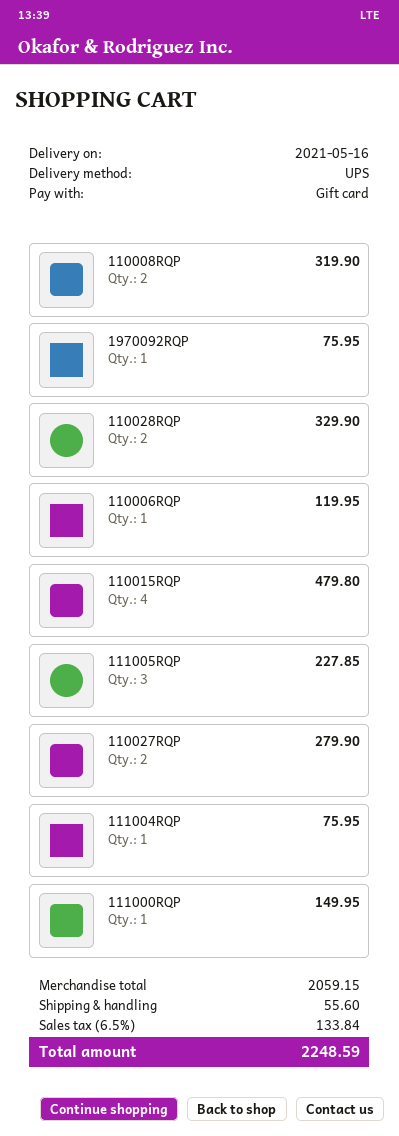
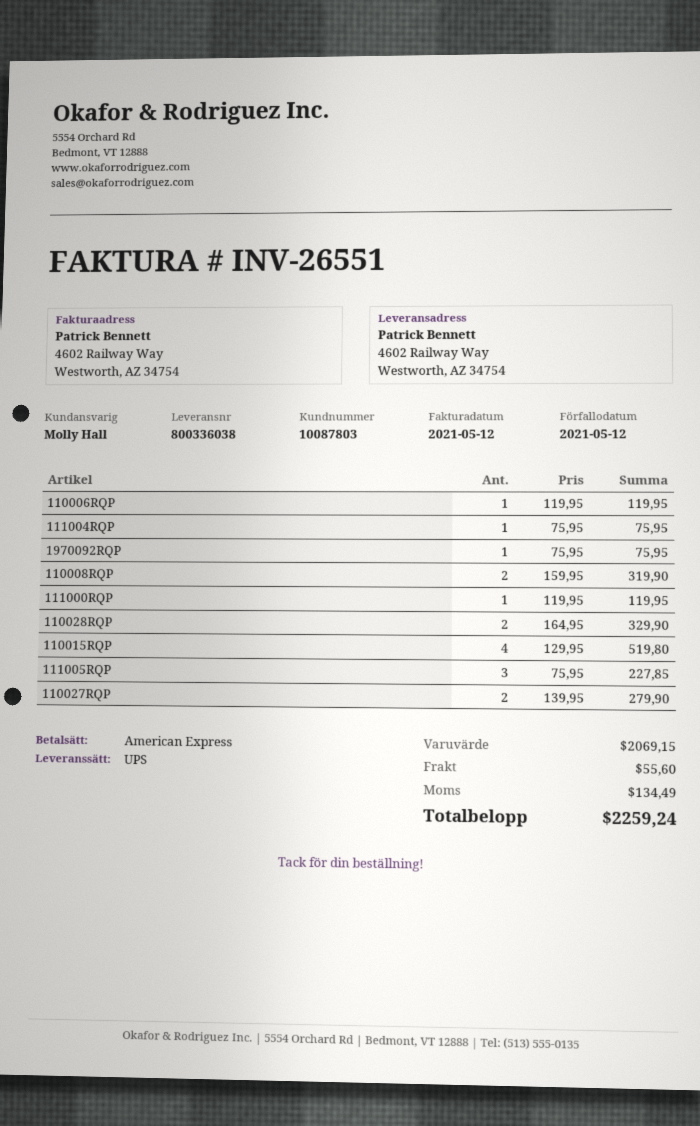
payment method: gift card -> American Express
110015RQP: 4 for 479.80 -> 4 for 519.80
111000RQP: 1 for 149.95 -> 1 for 119.95
subtotal: 2059.15 -> 2069.15
tax: 133.84 -> 134.49
total: 2248.59 -> 2259.24

